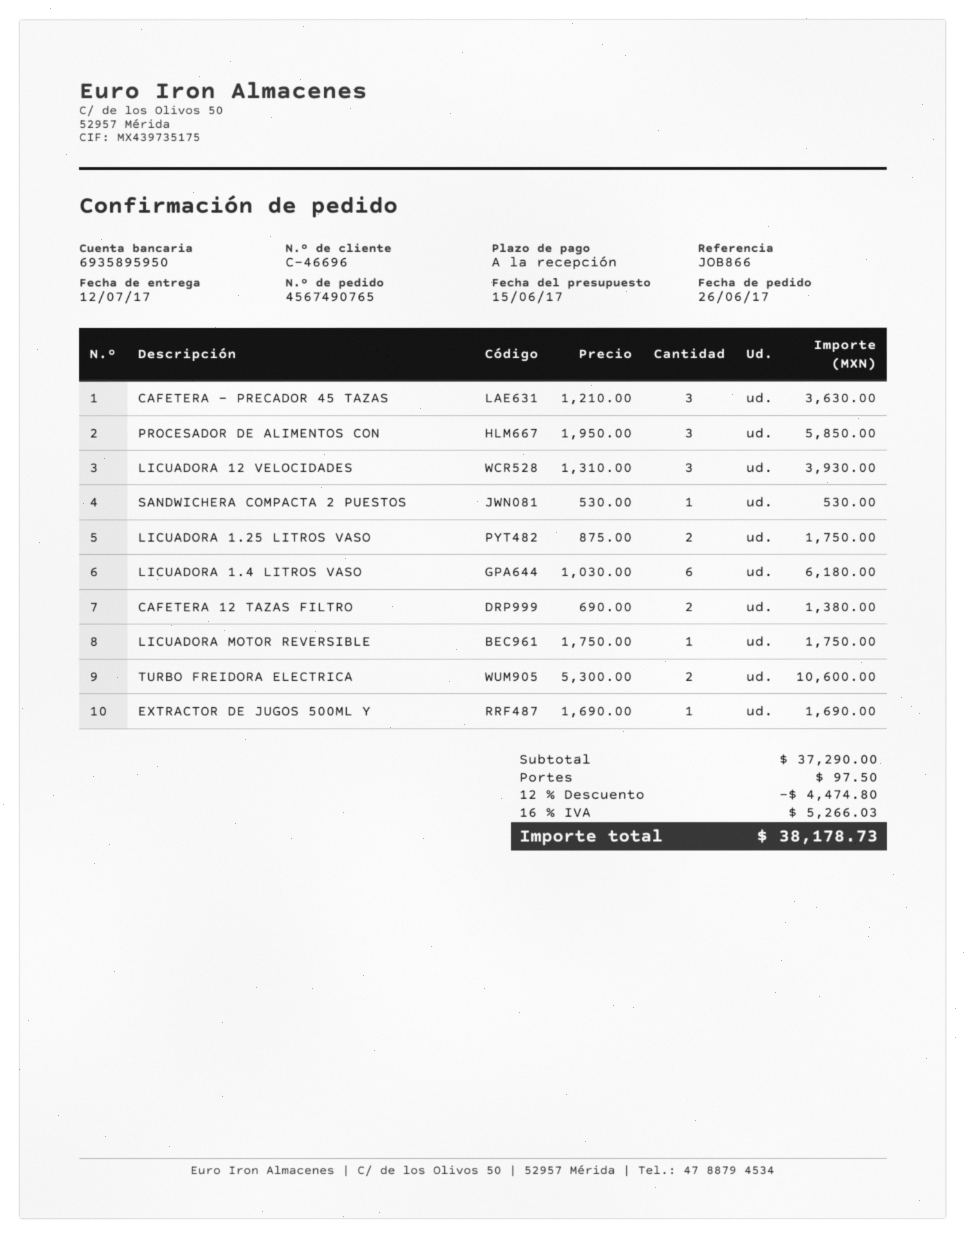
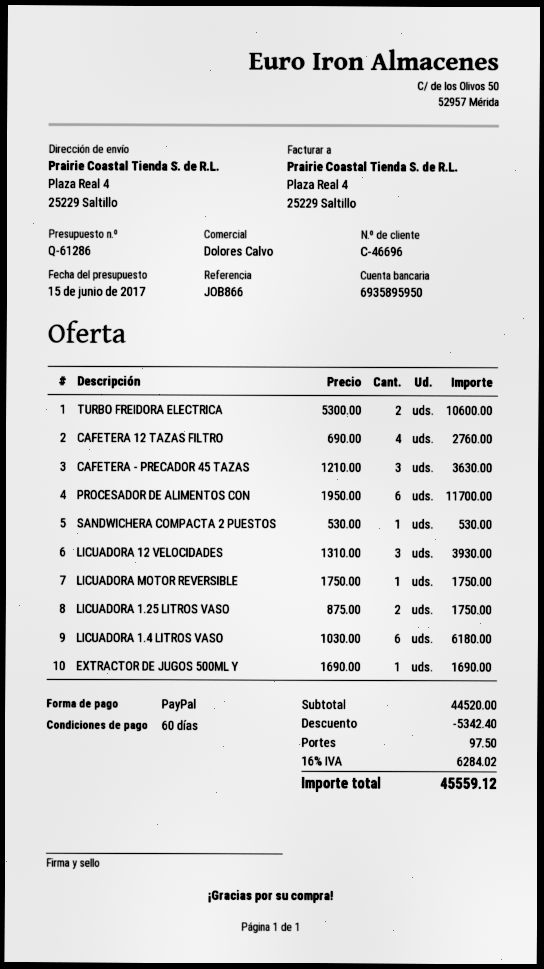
payment terms: on receipt -> 60 days
PROCESADOR DE ALIMENTOS CON: 3 x 1950.00 = 5850.00 -> 6 x 1950.00 = 11700.00
CAFETERA 12 TAZAS FILTRO: 2 x 690.00 = 1380.00 -> 4 x 690.00 = 2760.00
subtotal: 37290.00 -> 44520.00
discount: 4474.80 -> 5342.40
tax: 16% = 5266.03 -> 16% = 6284.02
total: 38178.73 -> 45559.12

